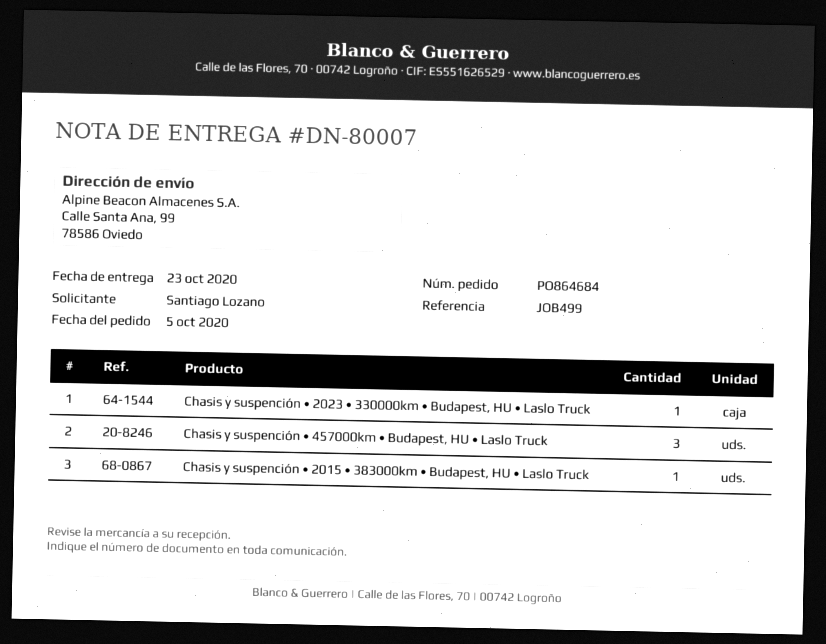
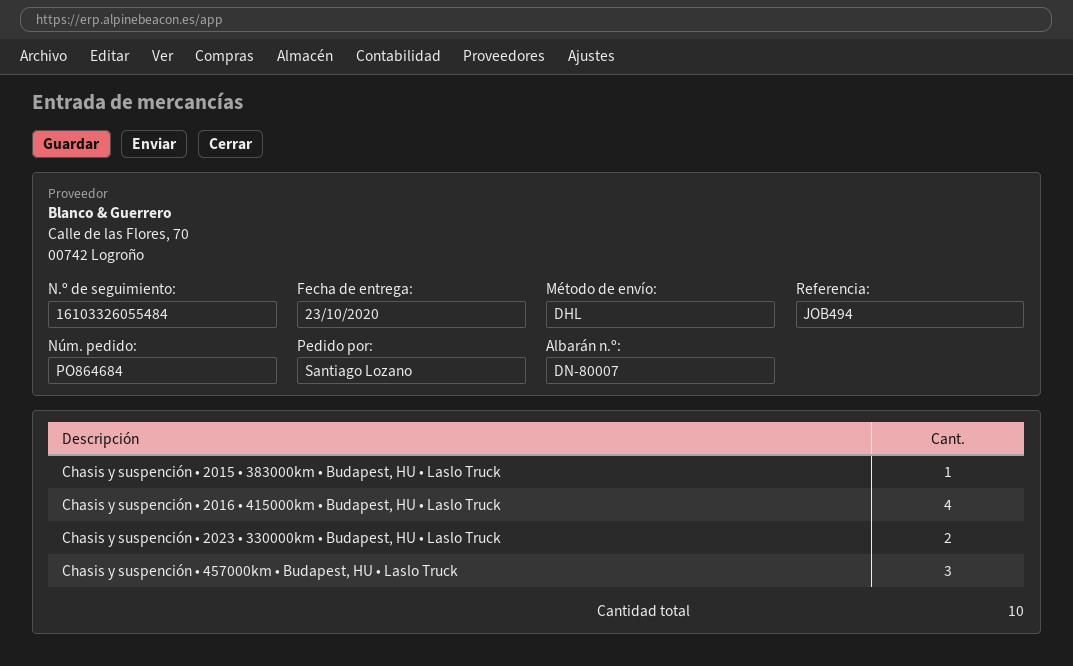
reference: JOB499 -> JOB494
Chasis y suspención • 2023 • 330000km • Budapest, HU • Laslo Truck: 1 -> 2
Chasis y suspención • 2016 • 415000km • Budapest, HU • Laslo Truck: none -> 4

